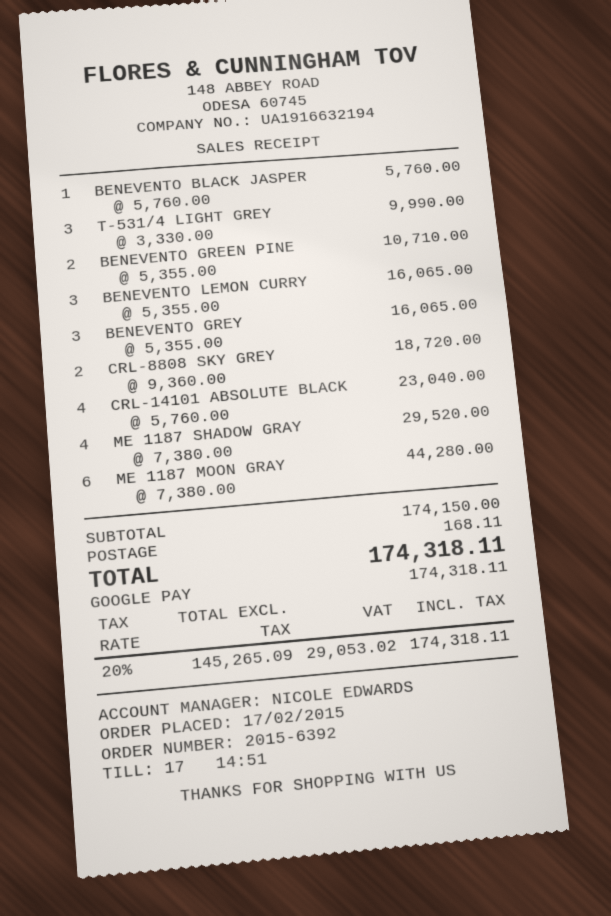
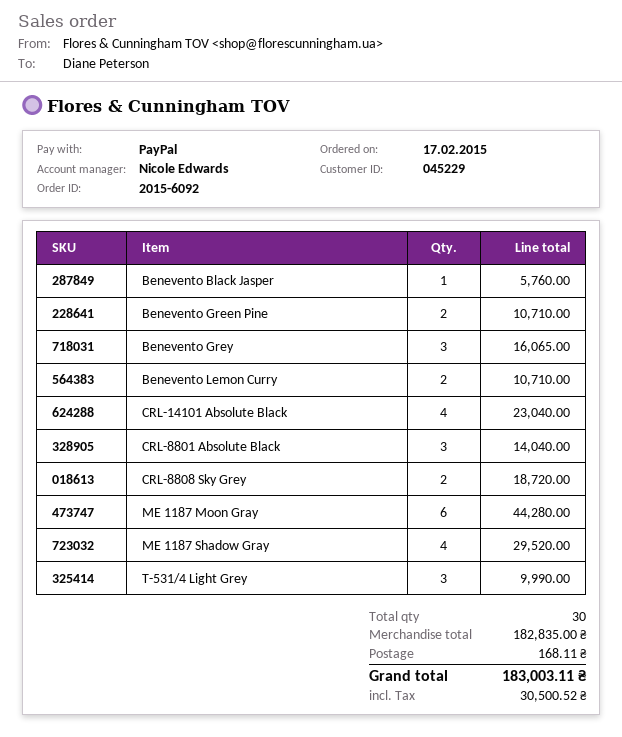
order number: 2015-6392 -> 2015-6092
payment method: Google Pay -> PayPal
BENEVENTO LEMON CURRY: 3 for 16065.00 -> 2 for 10710.00
CRL-8801 Absolute Black: none -> 3 for 14040.00
subtotal: 174150.00 -> 182835.00
tax: 29053.02 -> 30500.52
total: 174318.11 -> 183003.11

